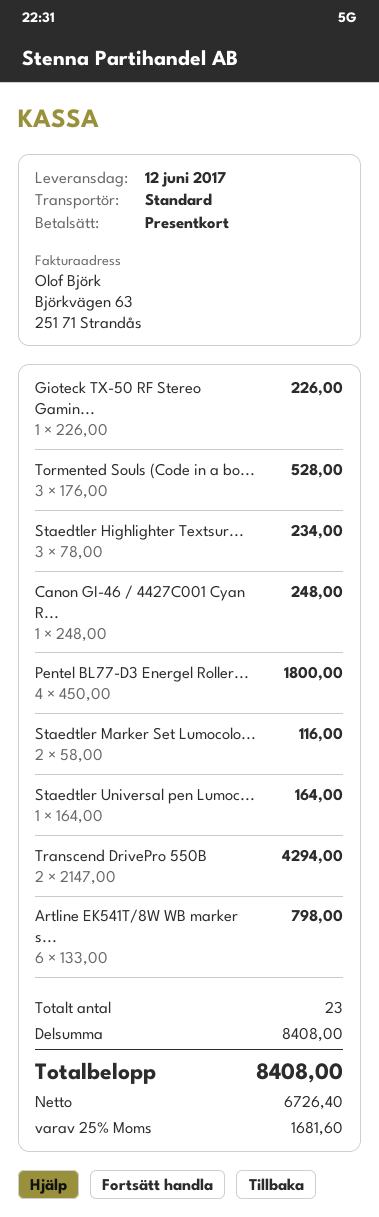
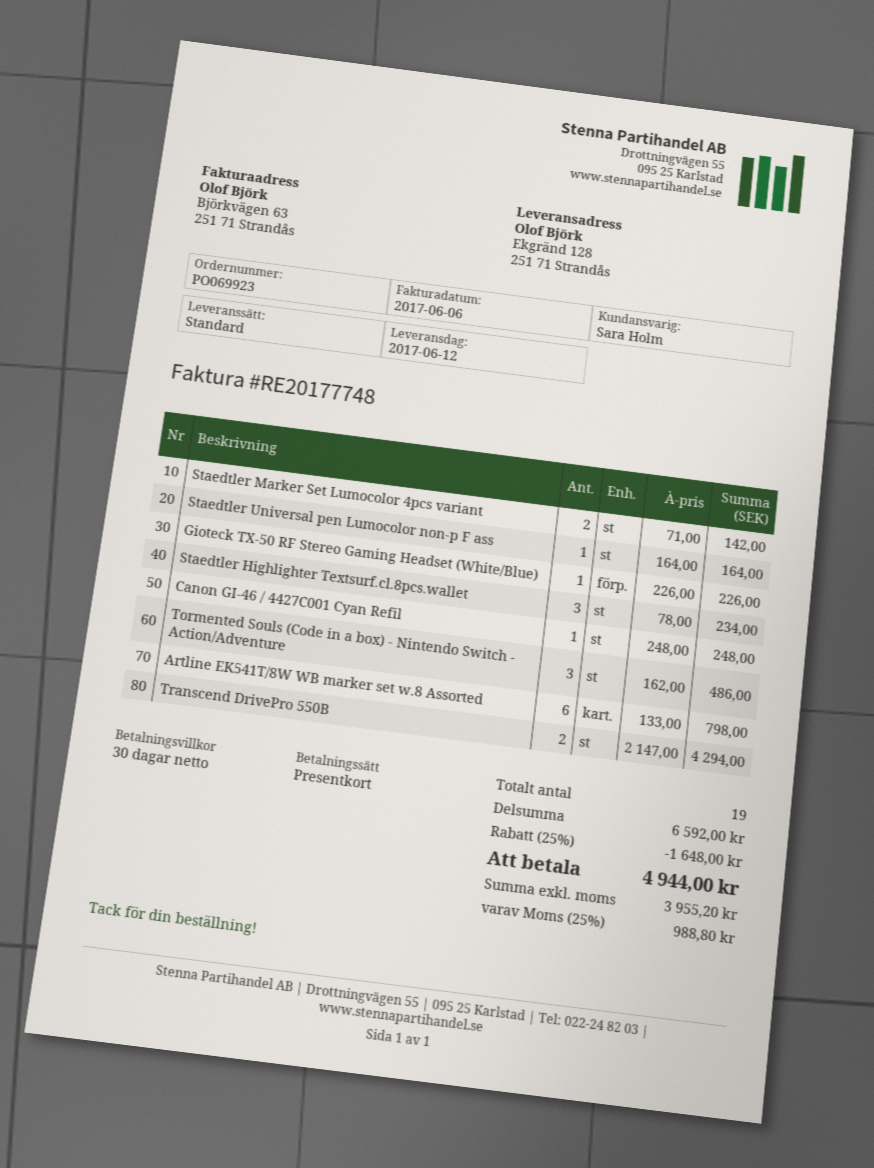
Tormented Souls (Code in a bo...: 3 x 176.00 = 528.00 -> 3 x 162.00 = 486.00
Pentel BL77-D3 Energel Roller...: 4 x 450.00 = 1800.00 -> none
Staedtler Marker Set Lumocolo...: 2 x 58.00 = 116.00 -> 2 x 71.00 = 142.00
total quantity: 23 -> 19
subtotal: 8408.00 -> 6592.00
discount: none -> 25% = 1648.00
net: 6726.40 -> 3955.20
tax: 25% = 1681.60 -> 25% = 988.80
total: 8408.00 -> 4944.00

